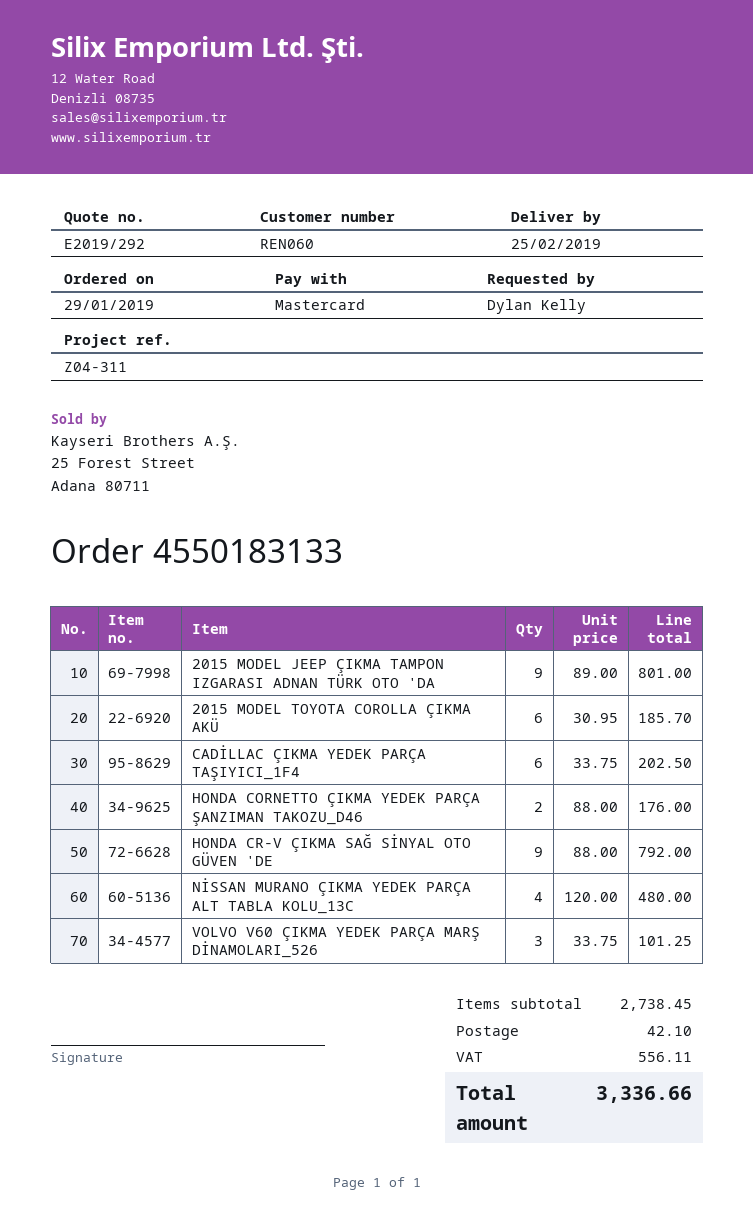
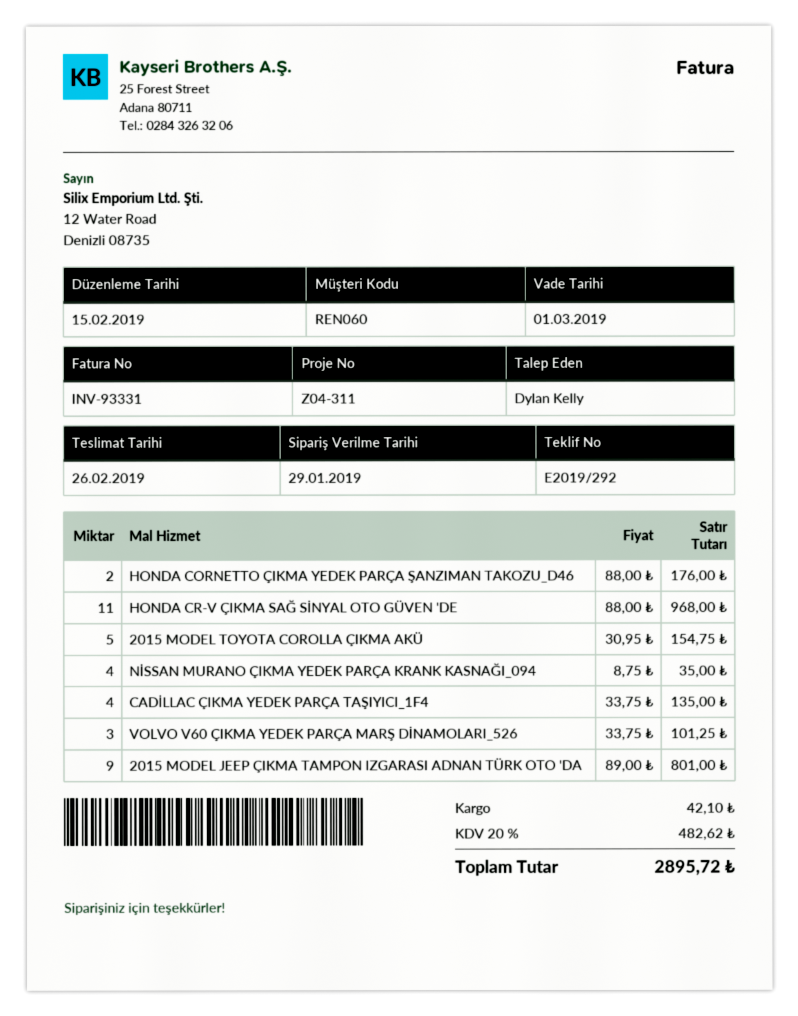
delivery date: 2019-02-25 -> 2019-02-26
2015 MODEL TOYOTA COROLLA ÇIKMA AKÜ: 6 x 30.95 = 185.70 -> 5 x 30.95 = 154.75
CADİLLAC ÇIKMA YEDEK PARÇA TAŞIYICI_1F4: 6 x 33.75 = 202.50 -> 4 x 33.75 = 135.00
HONDA CR-V ÇIKMA SAĞ SİNYAL OTO GÜVEN 'DE: 9 x 88.00 = 792.00 -> 11 x 88.00 = 968.00
NİSSAN MURANO ÇIKMA YEDEK PARÇA ALT TABLA KOLU_13C: 4 x 120.00 = 480.00 -> none
NİSSAN MURANO ÇIKMA YEDEK PARÇA KRANK KASNAĞI_094: none -> 4 x 8.75 = 35.00
tax: 556.11 -> 482.62
total: 3336.66 -> 2895.72

